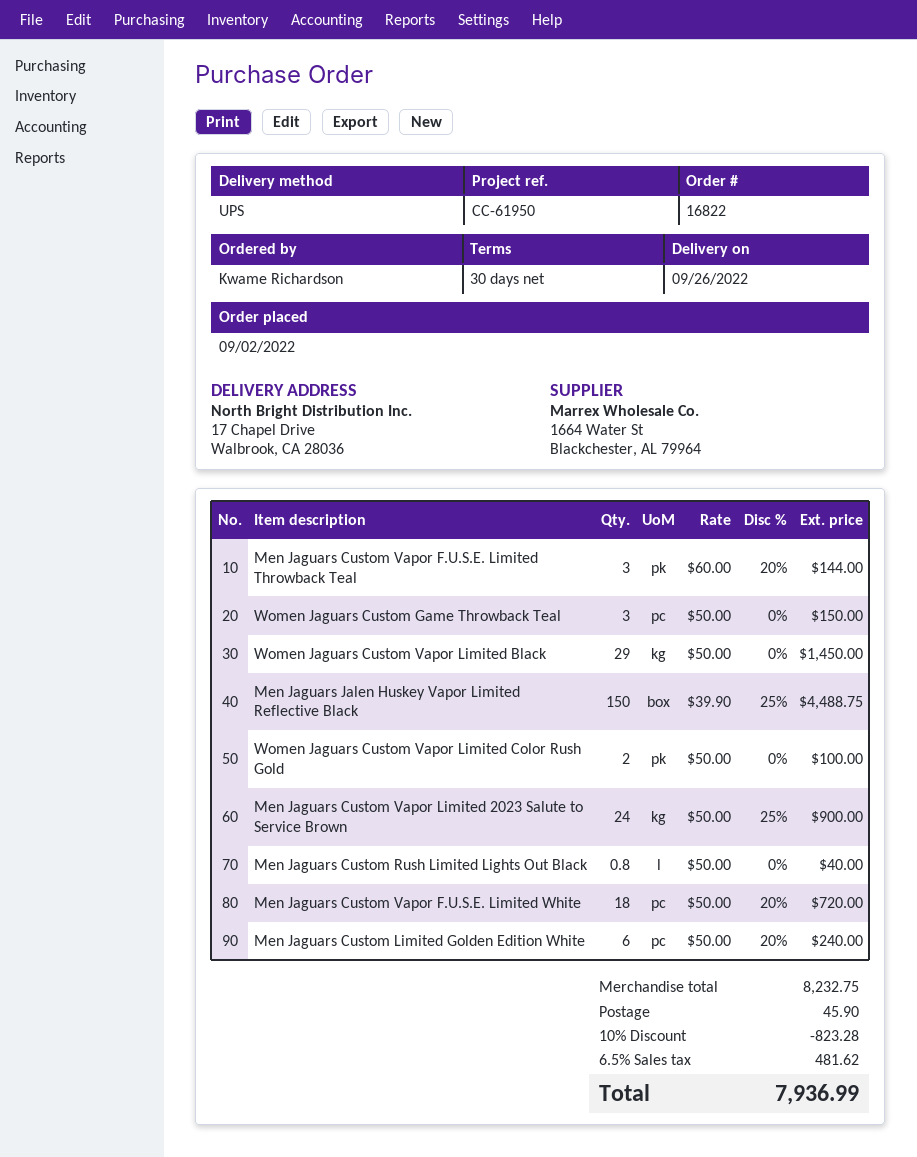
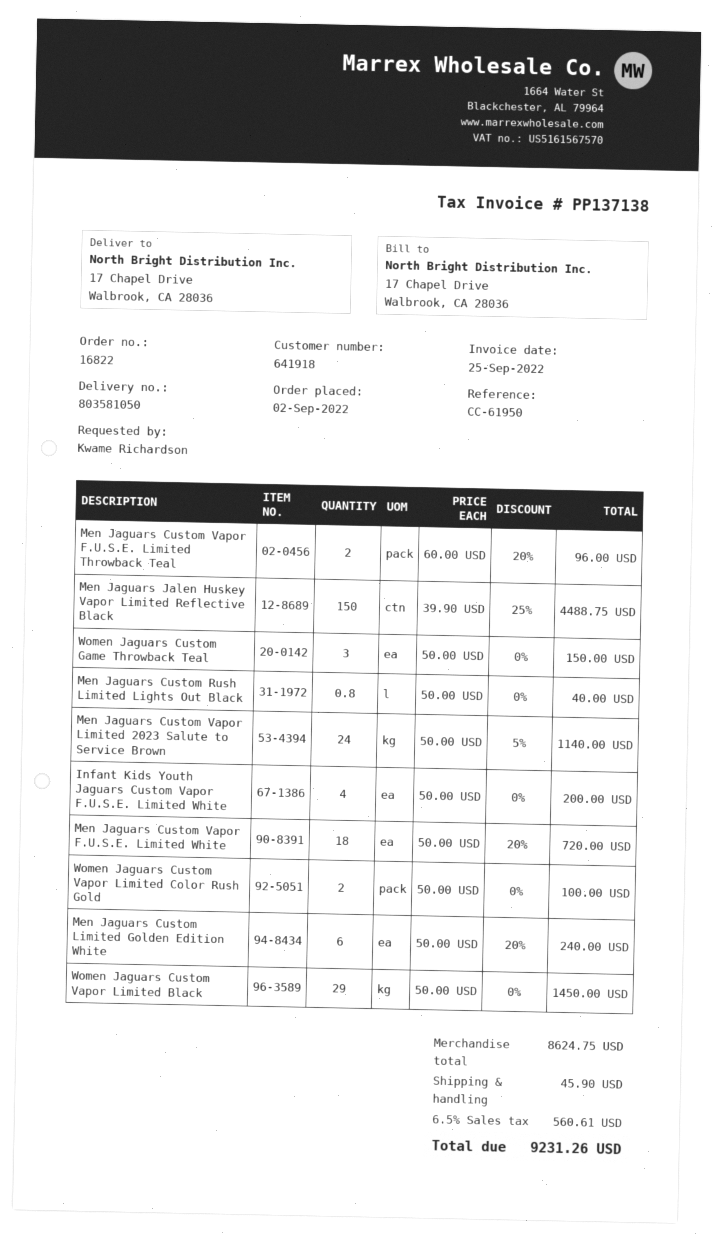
Men Jaguars Custom Vapor F.U.S.E. Limited Throwback Teal: 3 x 60.00 - 20% = 144.00 -> 2 x 60.00 - 20% = 96.00
Men Jaguars Custom Vapor Limited 2023 Salute to Service Brown: 24 x 50.00 - 25% = 900.00 -> 24 x 50.00 - 5% = 1140.00
Infant Kids Youth Jaguars Custom Vapor F.U.S.E. Limited White: none -> 4 x 50.00 = 200.00
subtotal: 8232.75 -> 8624.75
discount: 10% = 823.28 -> none
tax: 6.5% = 481.62 -> 6.5% = 560.61
total: 7936.99 -> 9231.26

